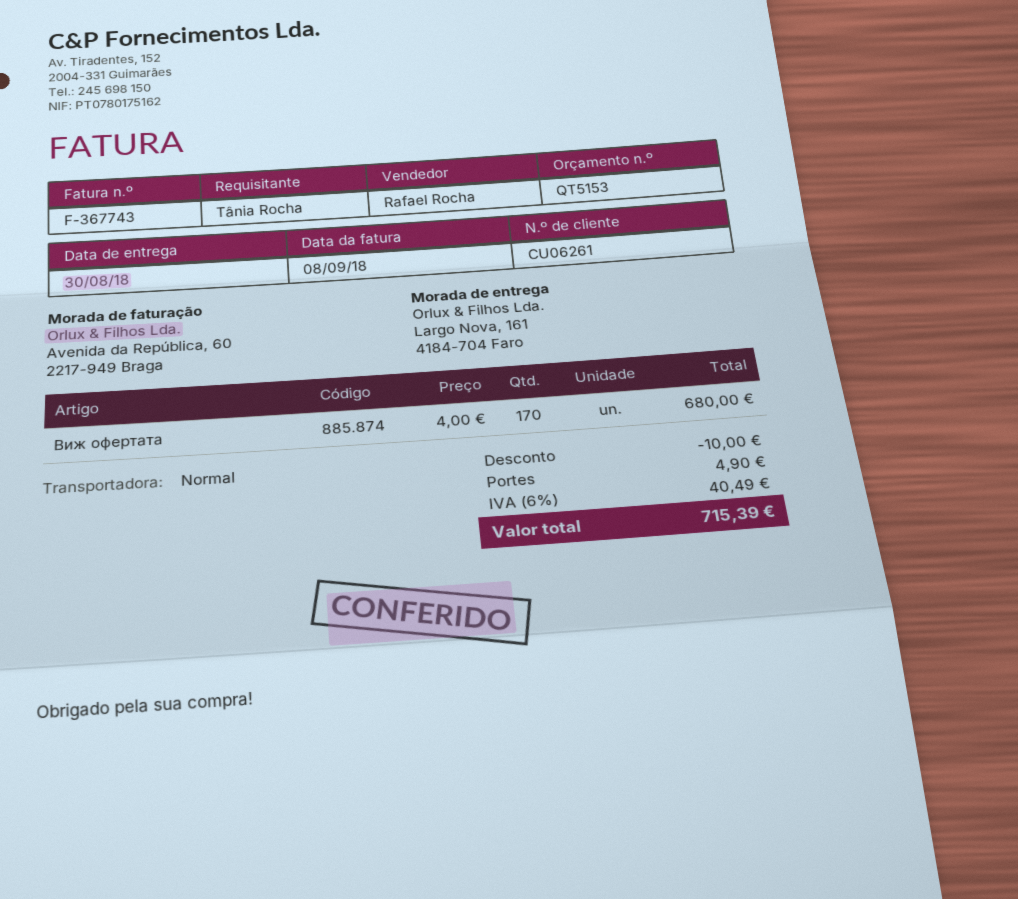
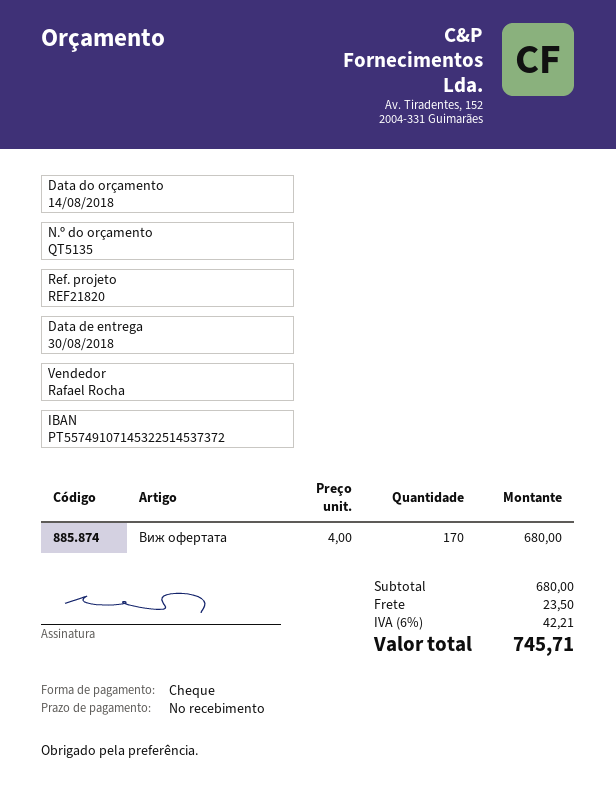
quote number: QT5153 -> QT5135
discount: 10.00 -> none
shipping: 4.90 -> 23.50
tax: 6% = 40.49 -> 6% = 42.21
total: 715.39 -> 745.71

